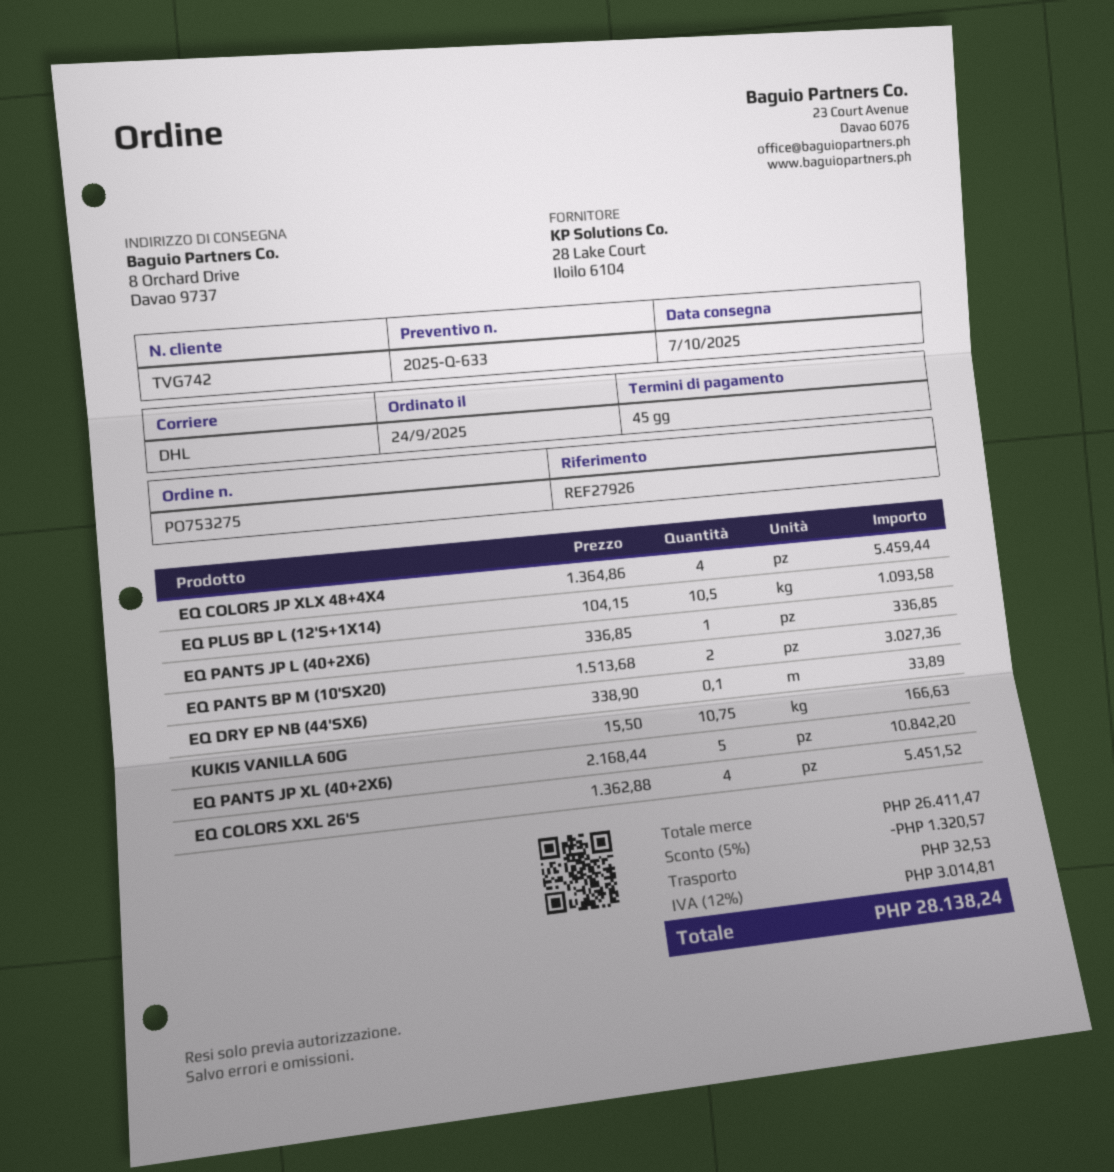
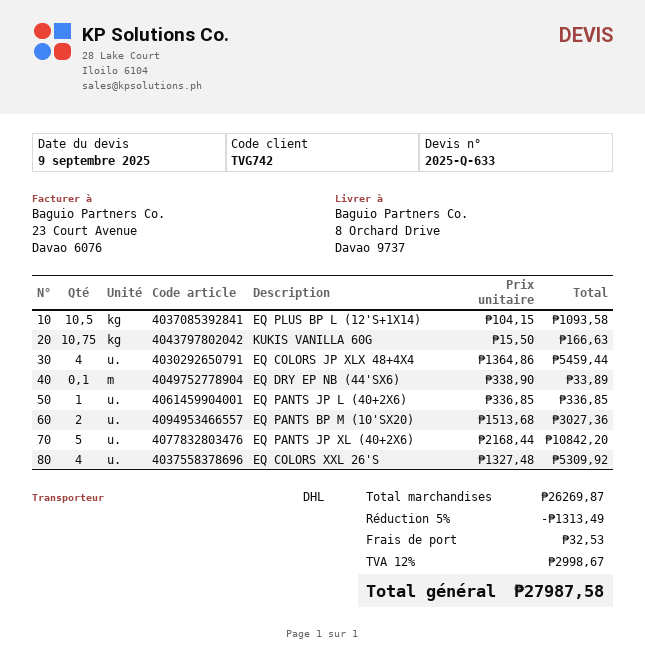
EQ COLORS XXL 26'S: 4 x 1362.88 = 5451.52 -> 4 x 1327.48 = 5309.92
subtotal: 26411.47 -> 26269.87
discount: 5% = 1320.57 -> 5% = 1313.49
tax: 12% = 3014.81 -> 12% = 2998.67
total: 28138.24 -> 27987.58

